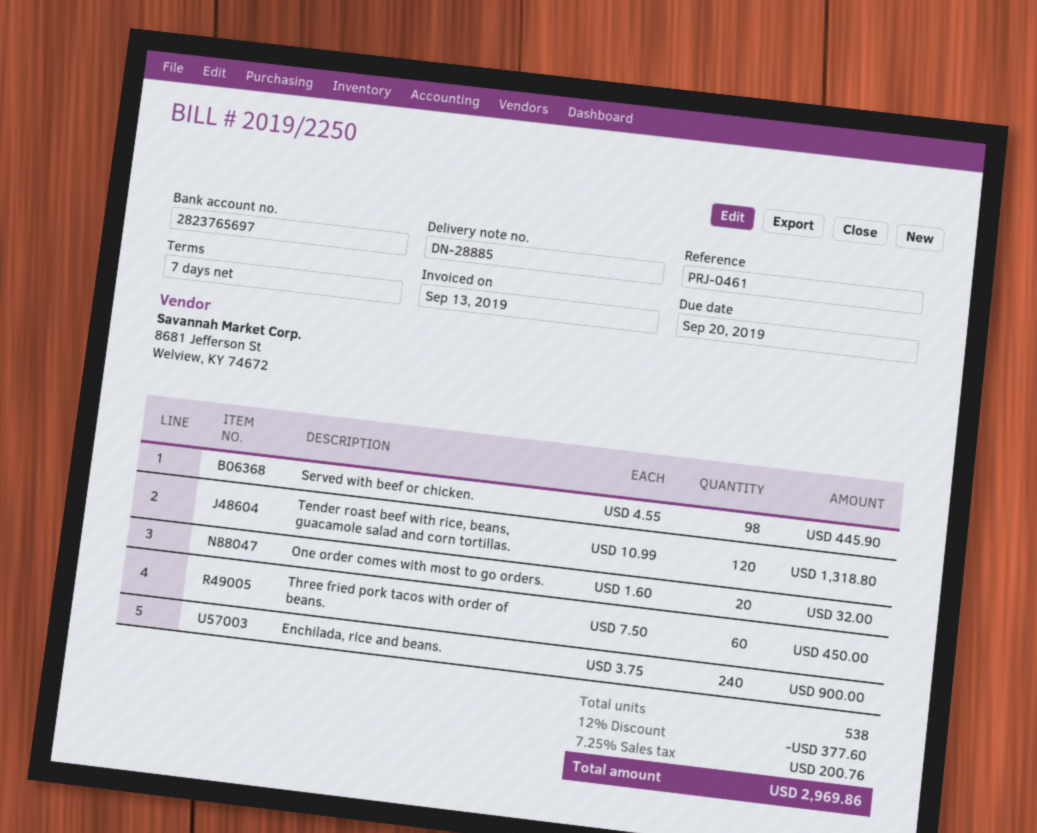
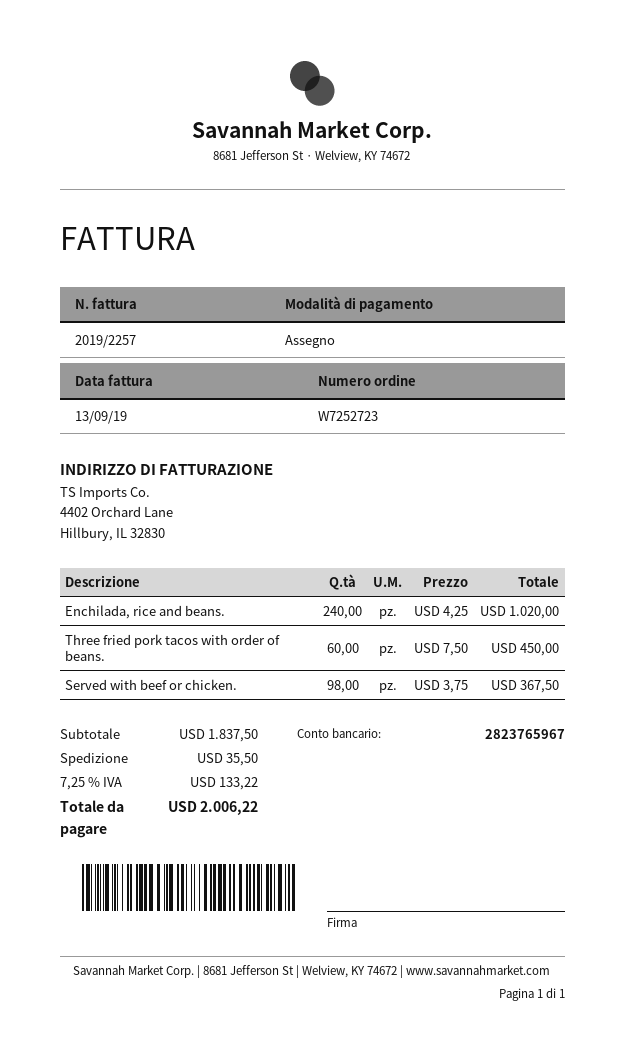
invoice number: 2019/2250 -> 2019/2257
bank account: 2823765697 -> 2823765967
Served with beef or chicken.: 98 x 4.55 = 445.90 -> 98 x 3.75 = 367.50
Tender roast beef with rice, beans, guacamole salad and corn tortillas.: 120 x 10.99 = 1318.80 -> none
One order comes with most to go orders.: 20 x 1.60 = 32.00 -> none
Enchilada, rice and beans.: 240 x 3.75 = 900.00 -> 240 x 4.25 = 1020.00
discount: 12% = 377.60 -> none
shipping: none -> 35.50
tax: 7.25% = 200.76 -> 7.25% = 133.22
total: 2969.86 -> 2006.22

